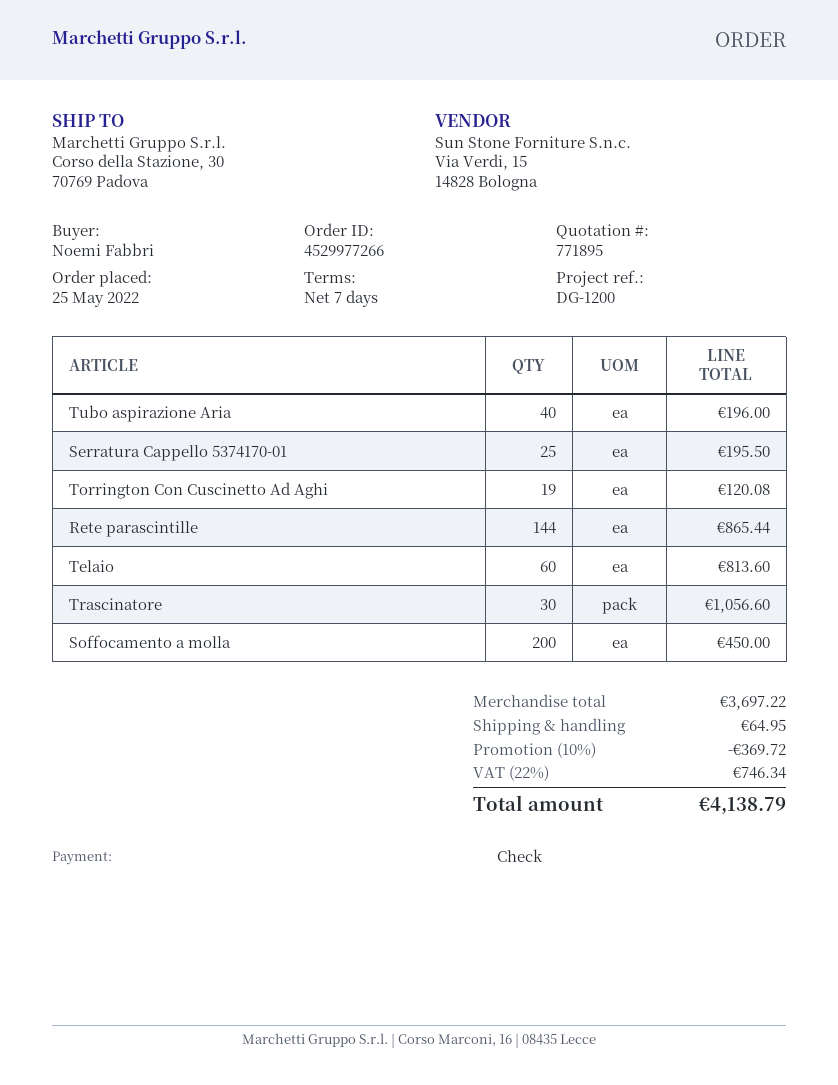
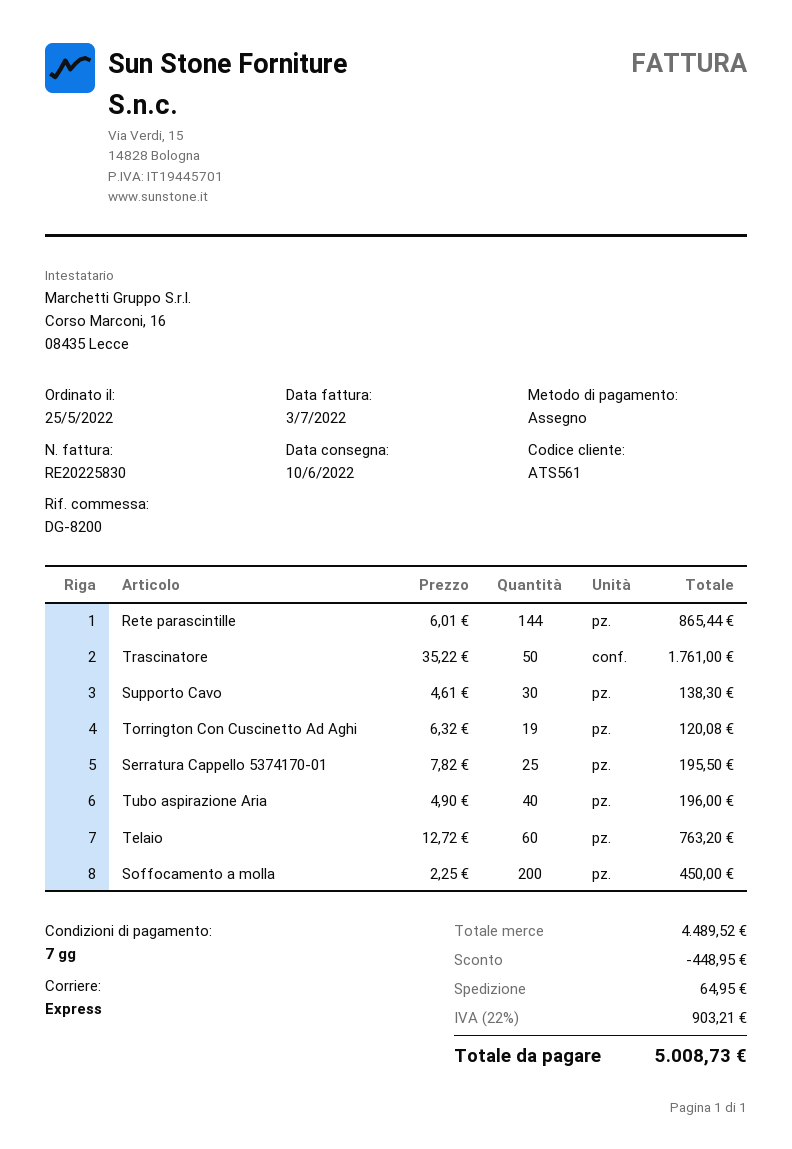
reference: DG-1200 -> DG-8200
Telaio: 60 for 813.60 -> 60 for 763.20
Trascinatore: 30 for 1056.60 -> 50 for 1761.00
Supporto Cavo: none -> 30 for 138.30
subtotal: 3697.22 -> 4489.52
discount: 369.72 -> 448.95
tax: 22% = 746.34 -> 22% = 903.21
total: 4138.79 -> 5008.73

